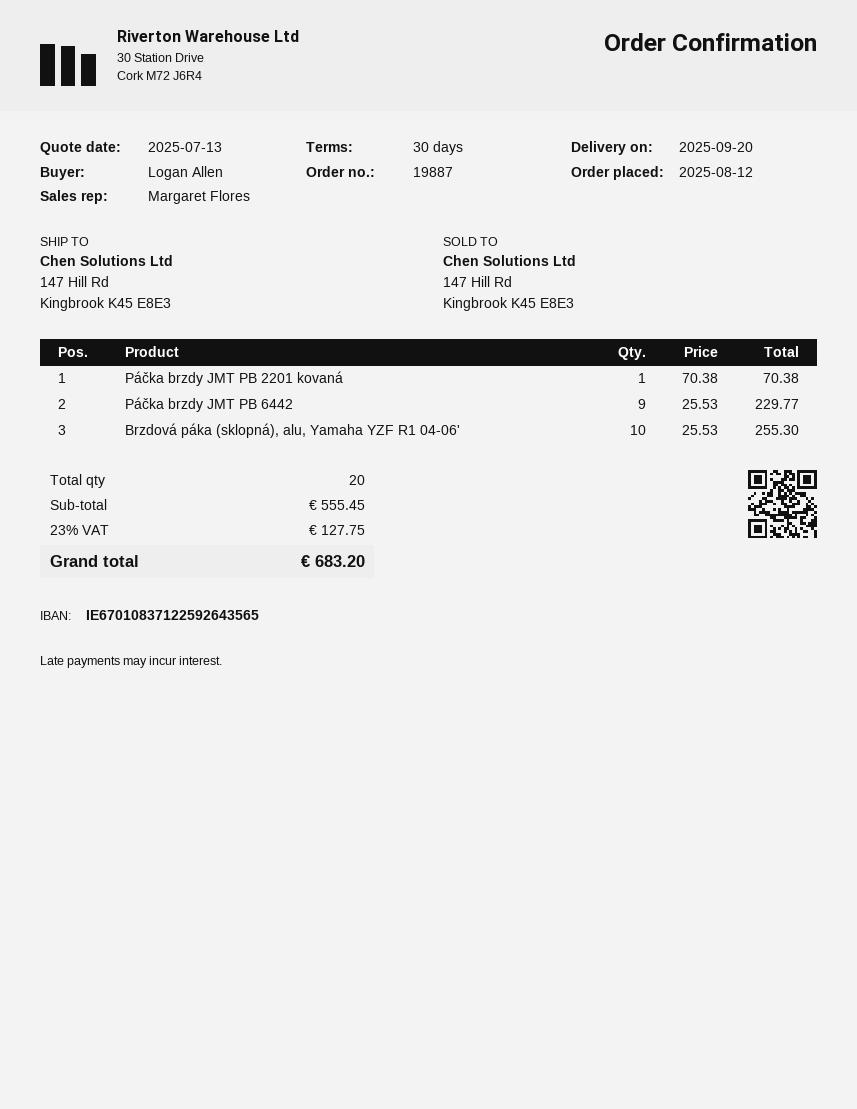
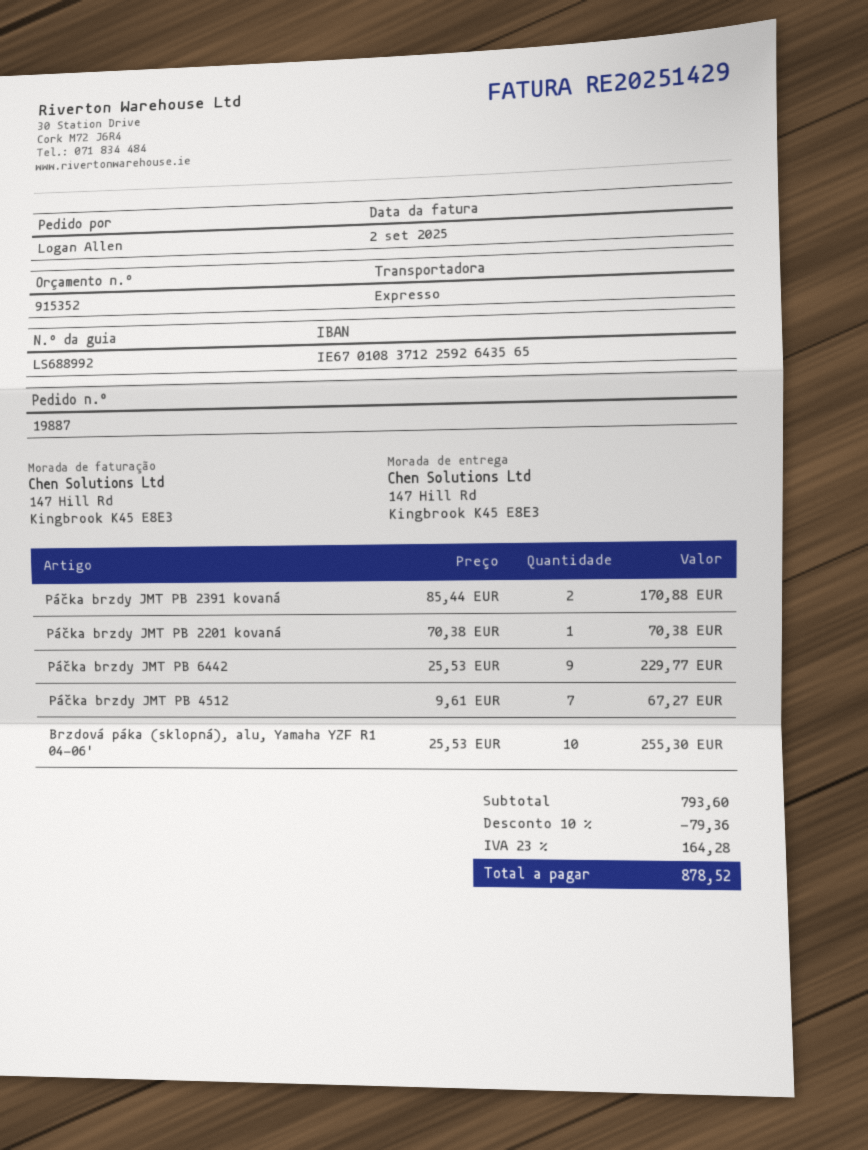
Páčka brzdy JMT PB 2391 kovaná: none -> 2 x 85.44 = 170.88
Páčka brzdy JMT PB 4512: none -> 7 x 9.61 = 67.27
subtotal: 555.45 -> 793.60
discount: none -> 10% = 79.36
tax: 23% = 127.75 -> 23% = 164.28
total: 683.20 -> 878.52

